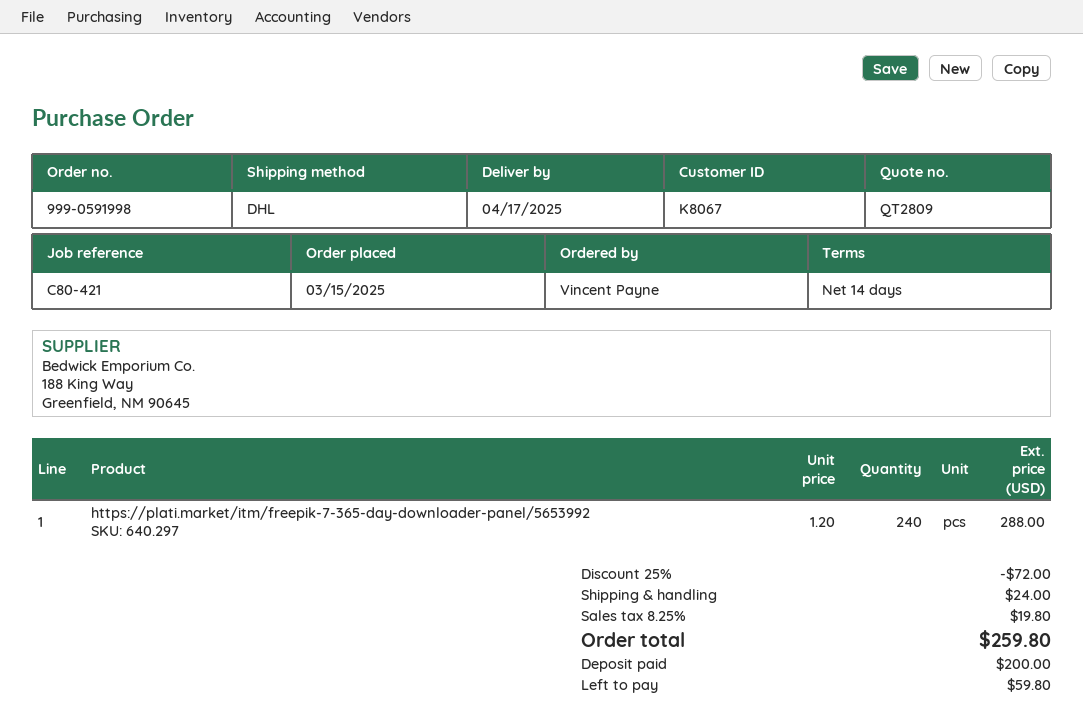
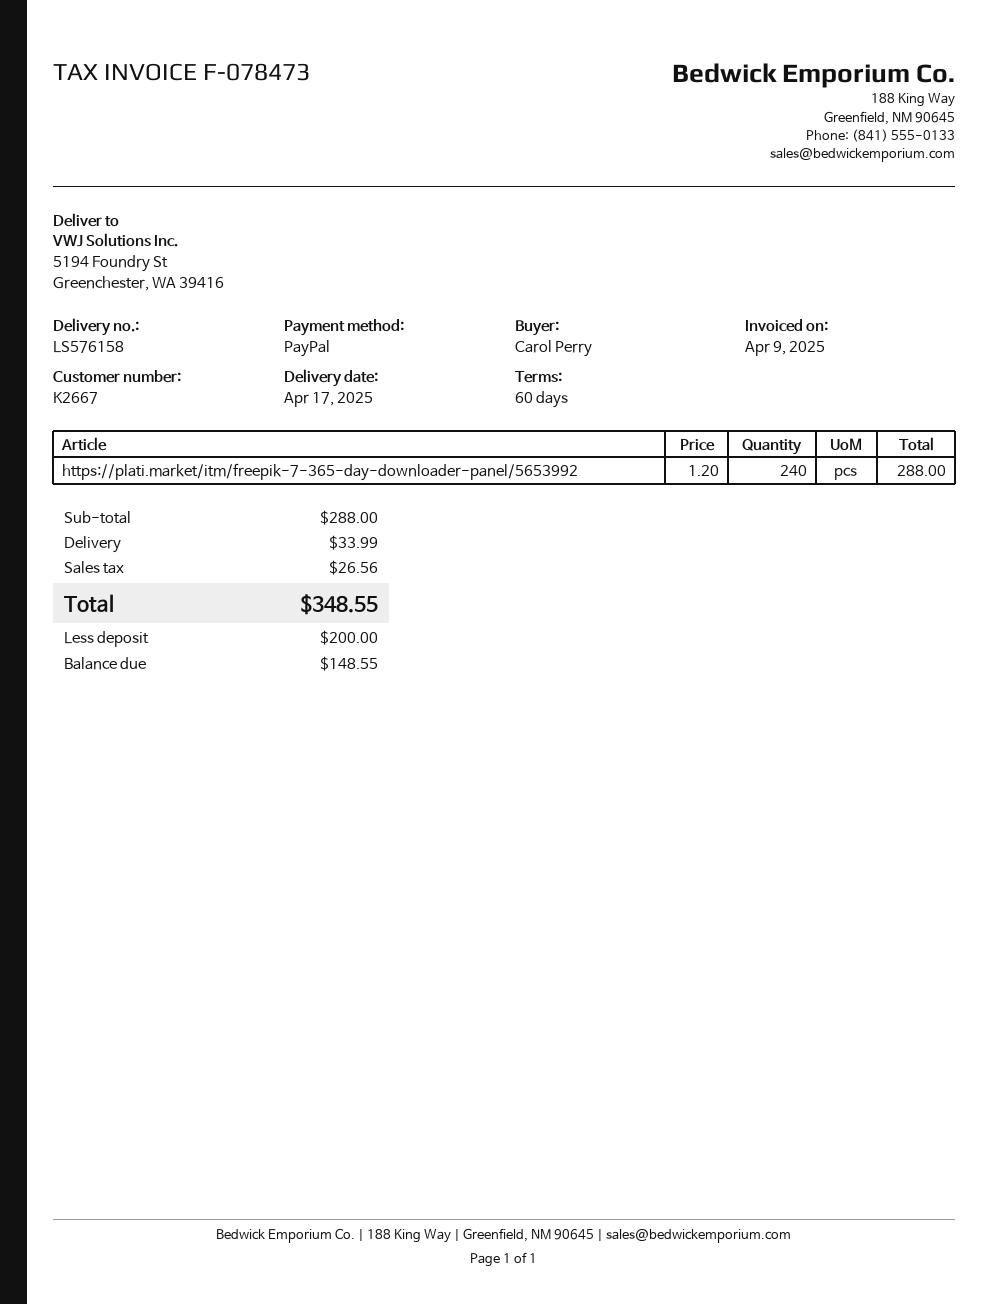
payment terms: 14 days -> 60 days
customer number: K8067 -> K2667
ordered by: Vincent Payne -> Carol Perry
discount: 25% = 72.00 -> none
shipping: 24.00 -> 33.99
tax: 19.80 -> 26.56
total: 259.80 -> 348.55
balance: 59.80 -> 148.55

